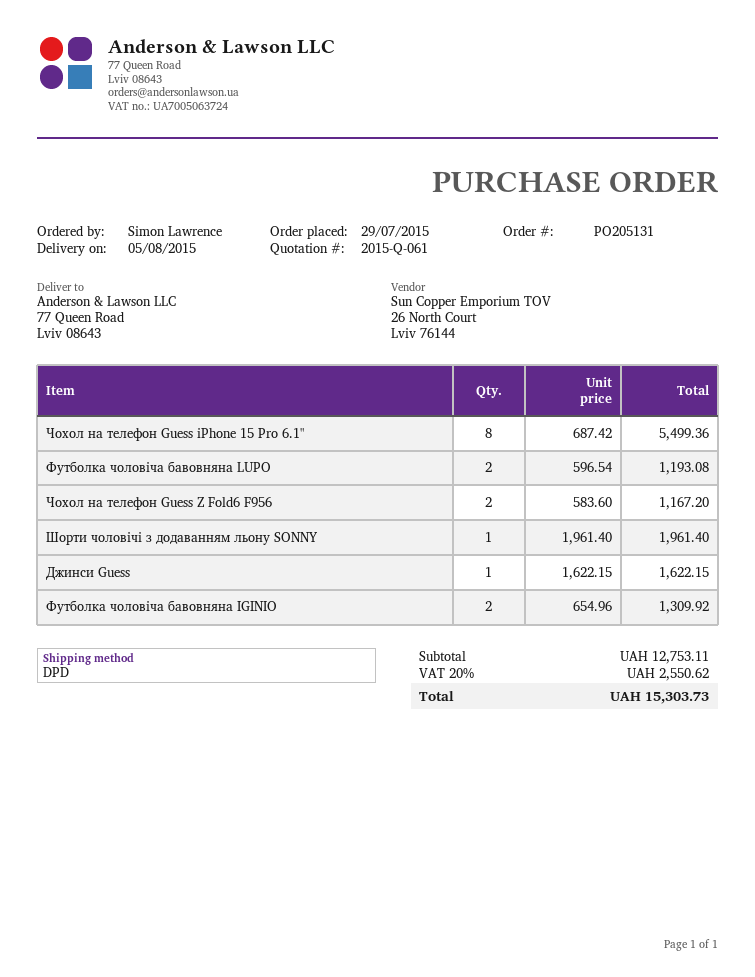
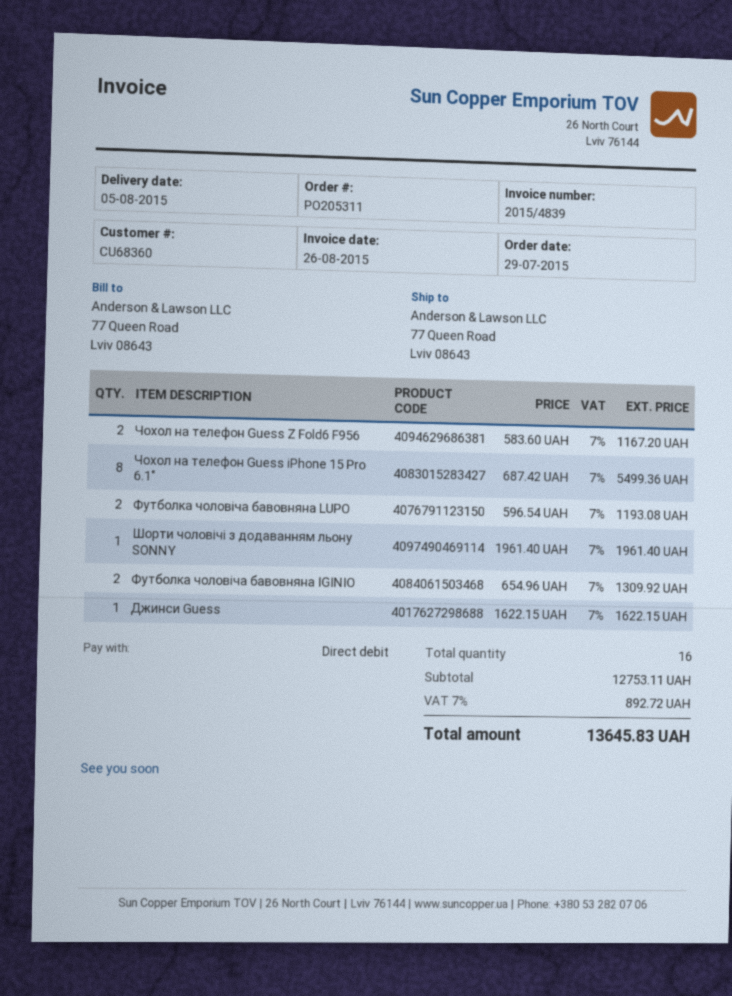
order number: PO205131 -> PO205311
tax: 20% = 2550.62 -> 7% = 892.72
total: 15303.73 -> 13645.83

